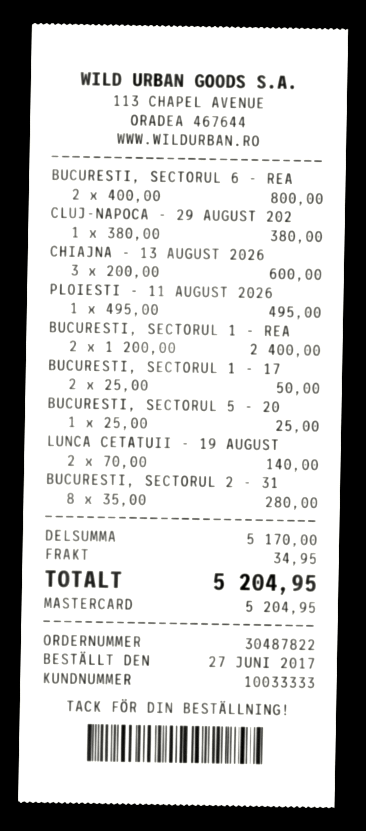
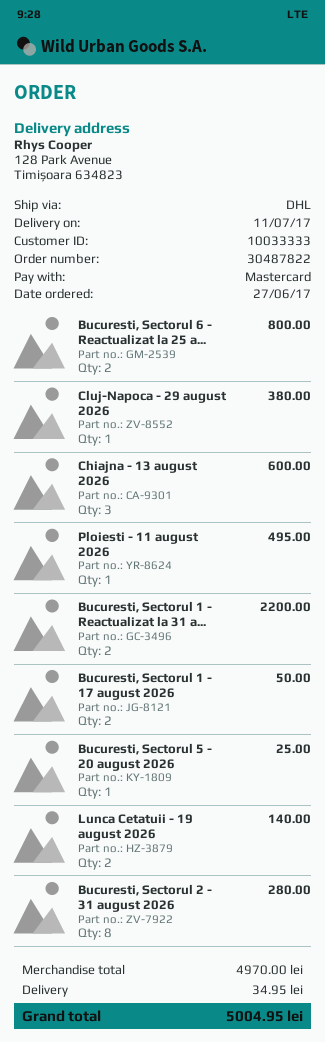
BUCURESTI, SECTORUL 1 - REA: 2 for 2400.00 -> 2 for 2200.00
subtotal: 5170.00 -> 4970.00
total: 5204.95 -> 5004.95

